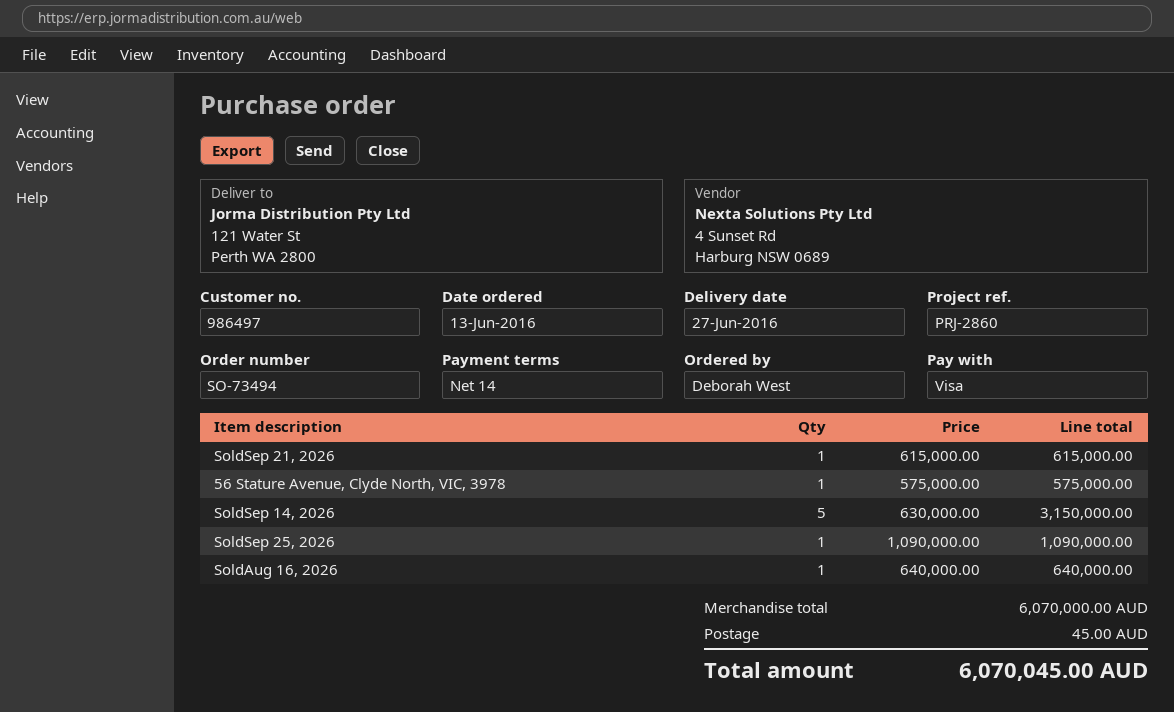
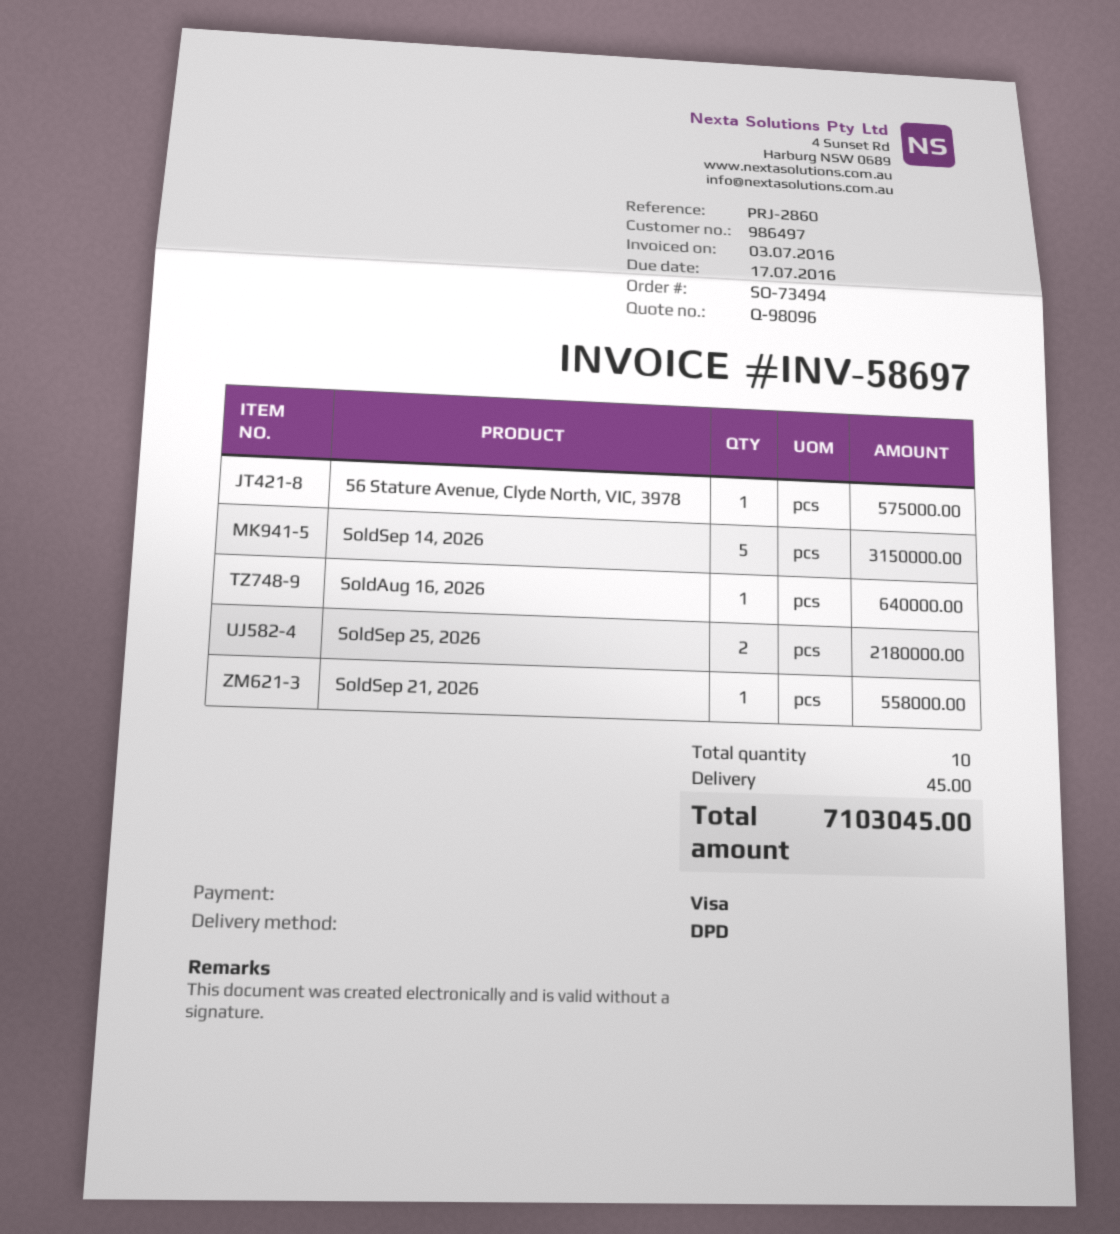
SoldSep 21, 2026: 1 for 615000.00 -> 1 for 558000.00
SoldSep 25, 2026: 1 for 1090000.00 -> 2 for 2180000.00
total: 6070045.00 -> 7103045.00

